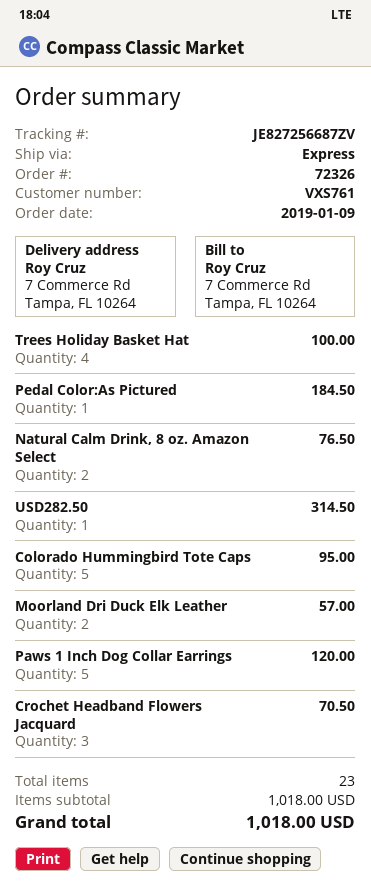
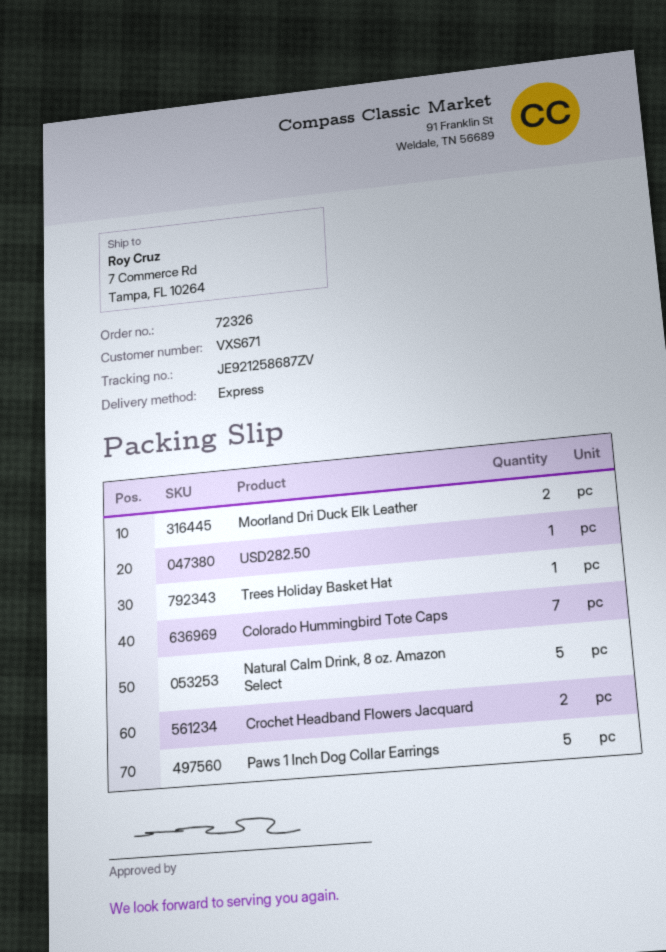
customer number: VXS761 -> VXS671
tracking number: JE827256687ZV -> JE921258687ZV
Trees Holiday Basket Hat: 4 -> 1
Pedal Color:As Pictured: 1 -> none
Natural Calm Drink, 8 oz. Amazon Select: 2 -> 5
Colorado Hummingbird Tote Caps: 5 -> 7
Crochet Headband Flowers Jacquard: 3 -> 2

